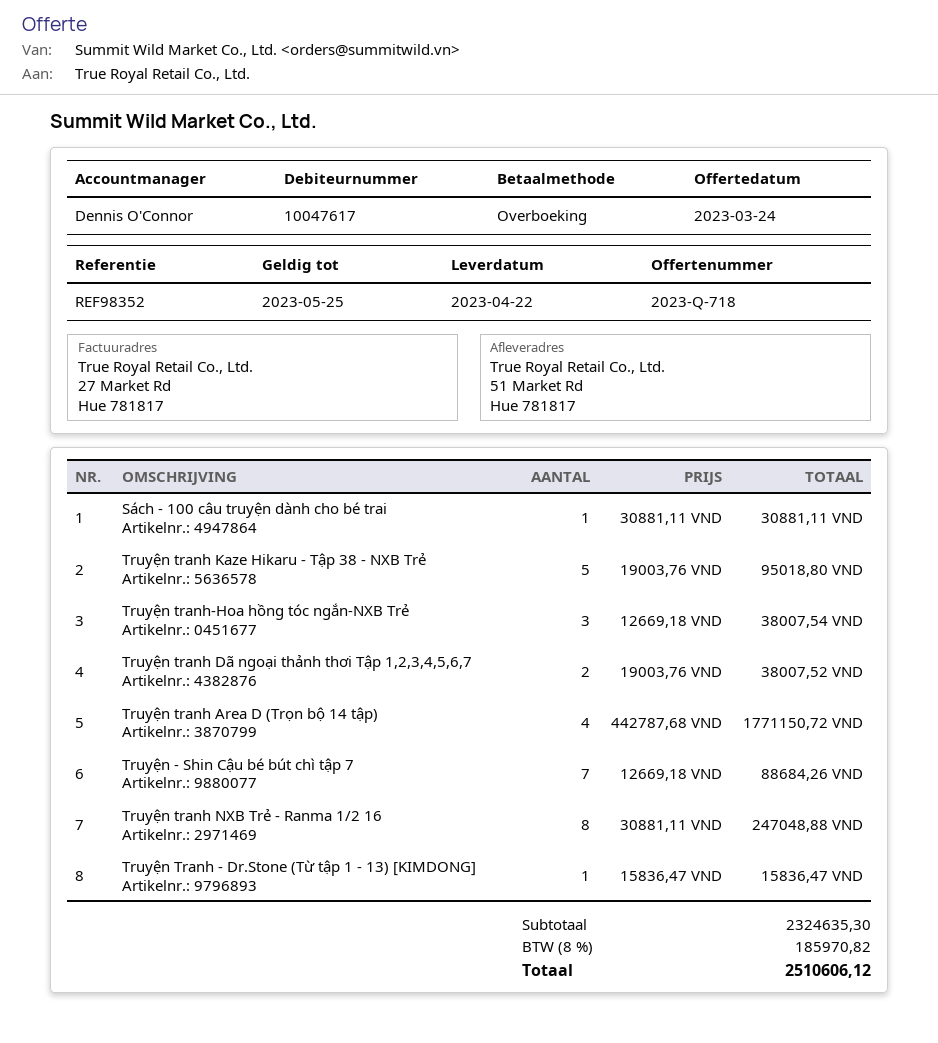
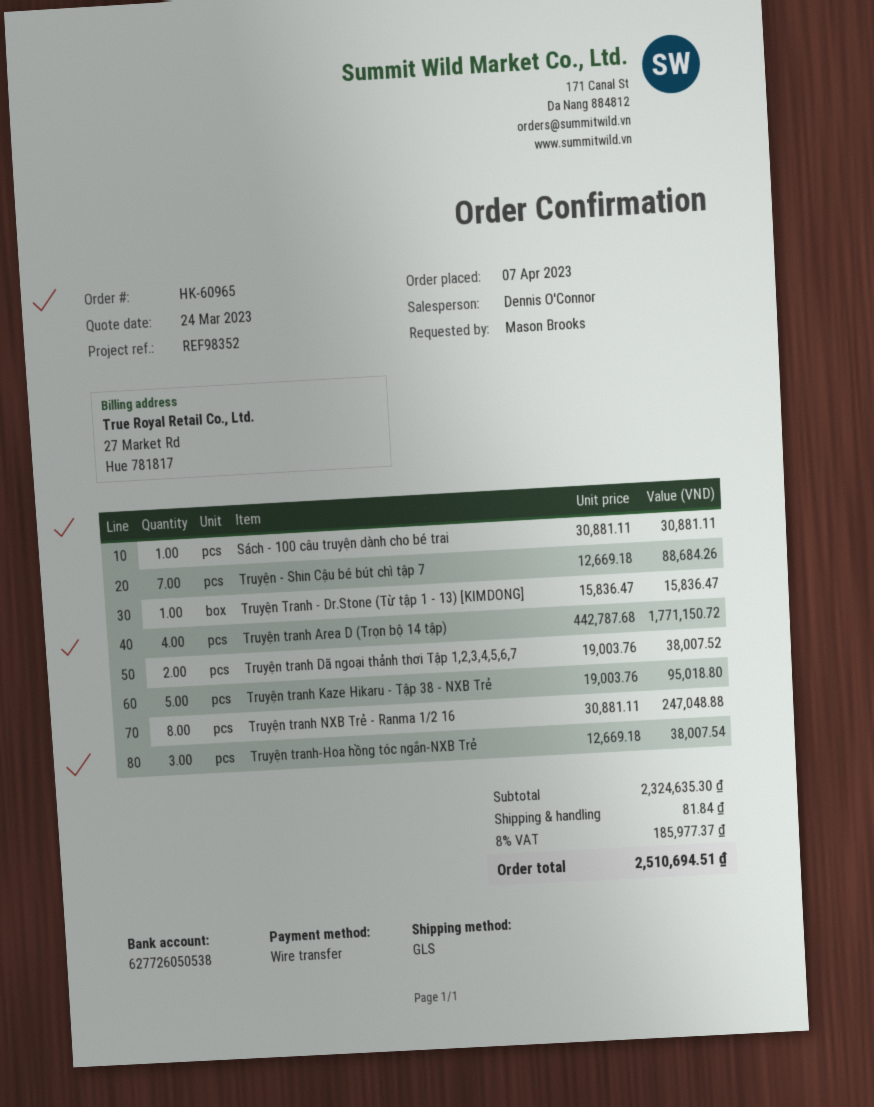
shipping: none -> 81.84
tax: 8% = 185970.82 -> 8% = 185977.37
total: 2510606.12 -> 2510694.51

